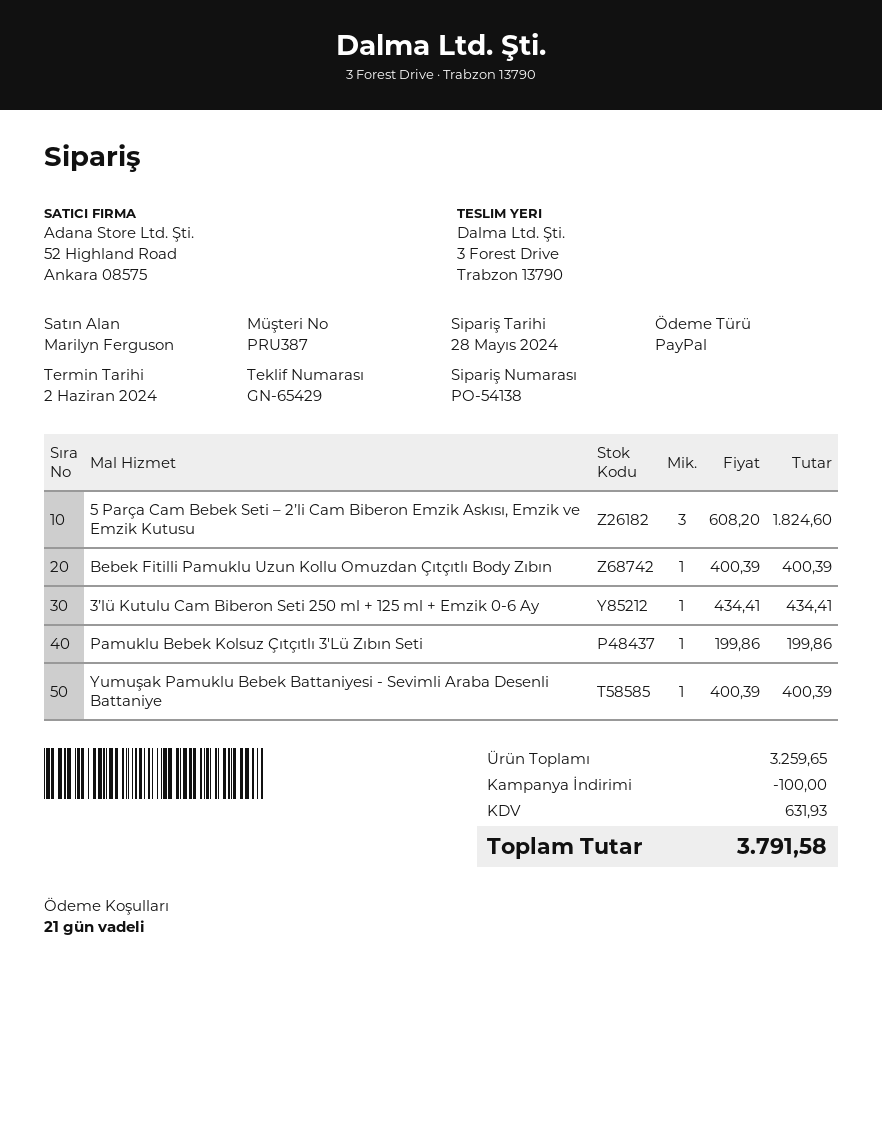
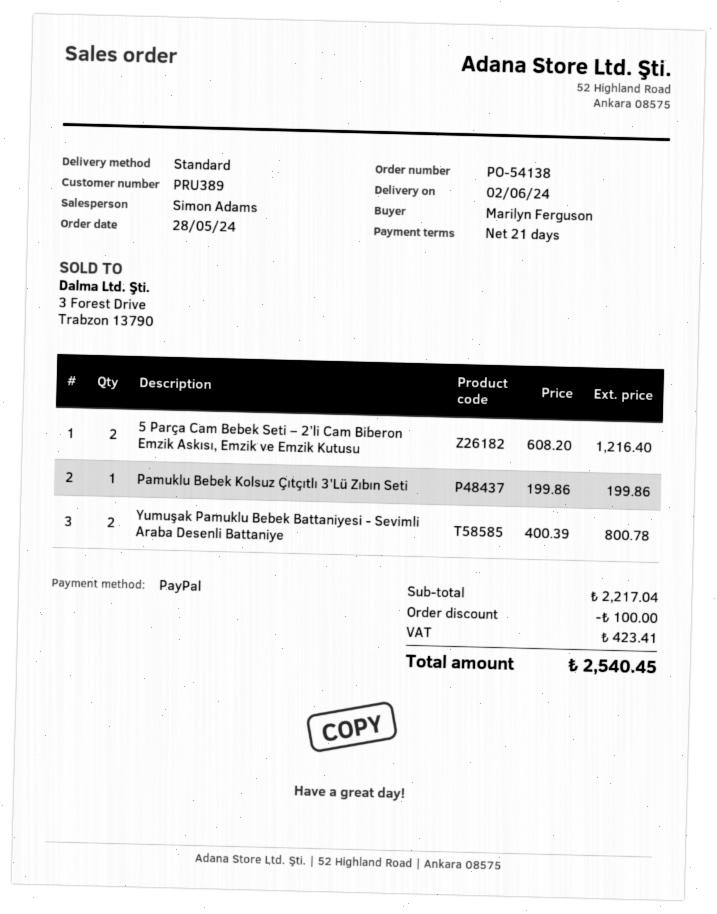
customer number: PRU387 -> PRU389
5 Parça Cam Bebek Seti – 2’li Cam Biberon Emzik Askısı, Emzik ve Emzik Kutusu: 3 x 608.20 = 1824.60 -> 2 x 608.20 = 1216.40
Bebek Fitilli Pamuklu Uzun Kollu Omuzdan Çıtçıtlı Body Zıbın: 1 x 400.39 = 400.39 -> none
3’lü Kutulu Cam Biberon Seti 250 ml + 125 ml + Emzik 0-6 Ay: 1 x 434.41 = 434.41 -> none
Yumuşak Pamuklu Bebek Battaniyesi - Sevimli Araba Desenli Battaniye: 1 x 400.39 = 400.39 -> 2 x 400.39 = 800.78
subtotal: 3259.65 -> 2217.04
tax: 631.93 -> 423.41
total: 3791.58 -> 2540.45

